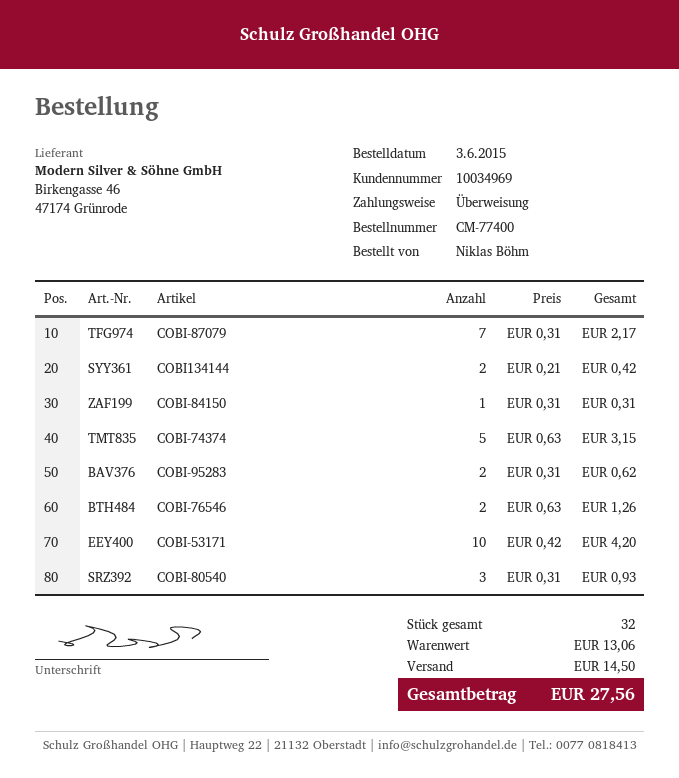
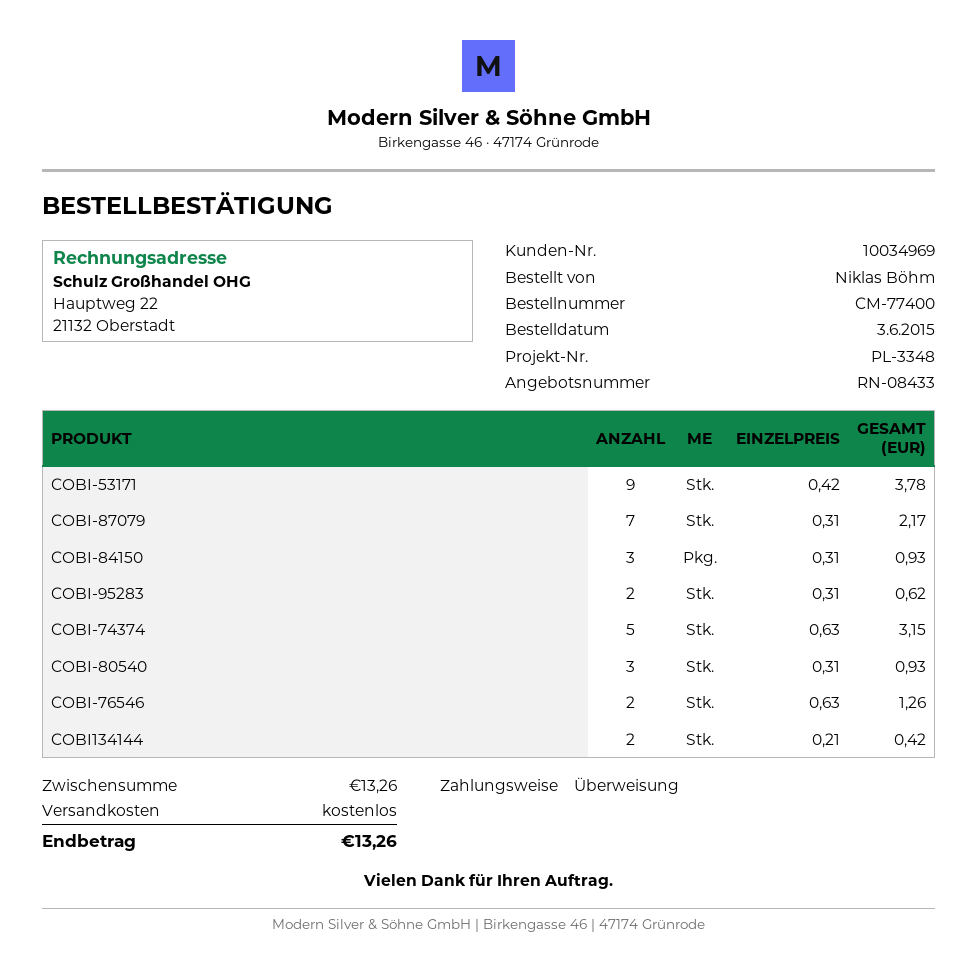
COBI-84150: 1 x 0.31 = 0.31 -> 3 x 0.31 = 0.93
COBI-53171: 10 x 0.42 = 4.20 -> 9 x 0.42 = 3.78
subtotal: 13.06 -> 13.26
shipping: 14.50 -> 0.00
total: 27.56 -> 13.26

